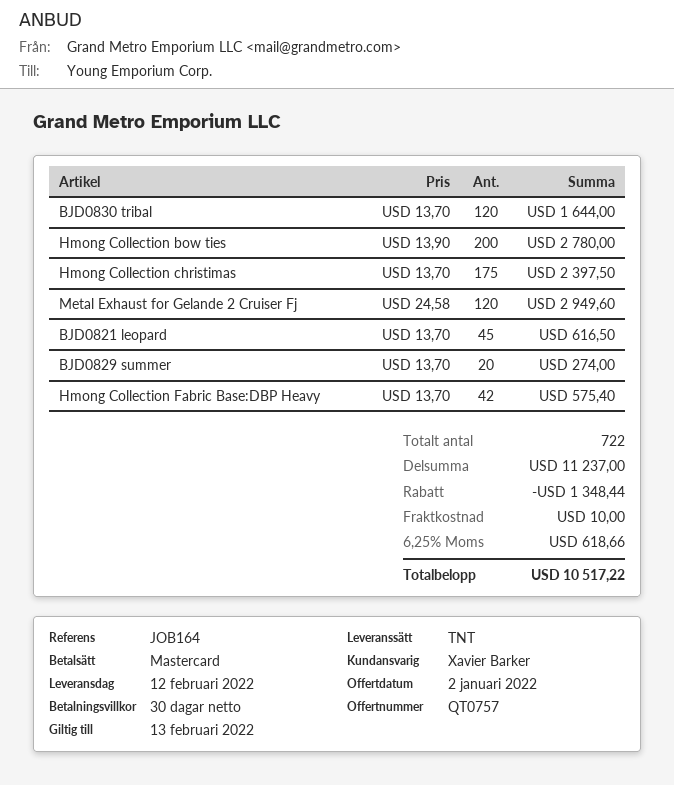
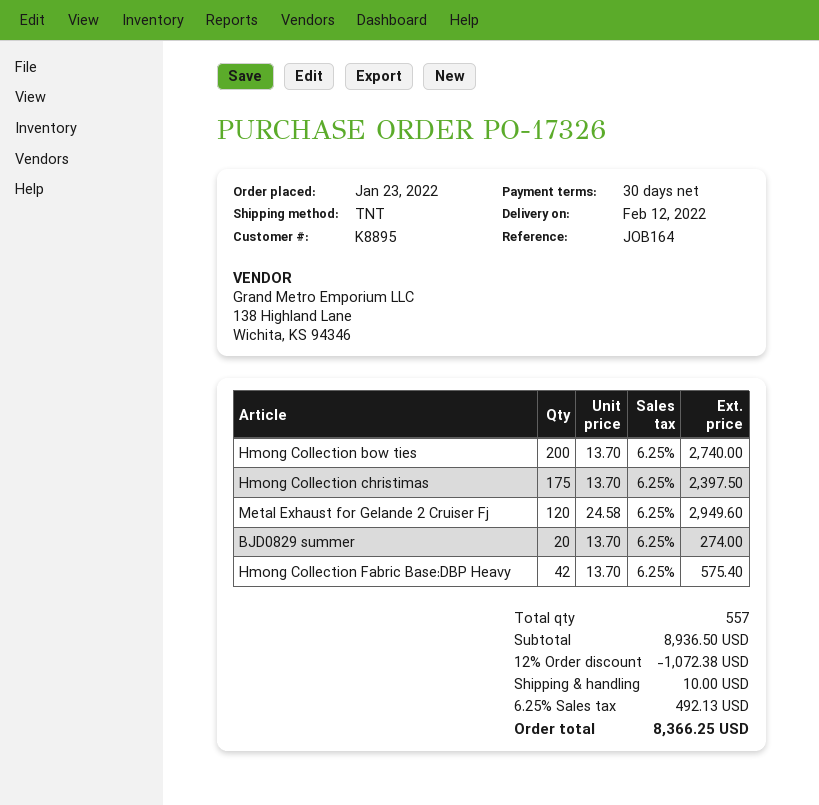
BJD0830 tribal: 120 x 13.70 = 1644.00 -> none
Hmong Collection bow ties: 200 x 13.90 = 2780.00 -> 200 x 13.70 = 2740.00
BJD0821 leopard: 45 x 13.70 = 616.50 -> none
total quantity: 722 -> 557
subtotal: 11237.00 -> 8936.50
discount: 1348.44 -> 1072.38
tax: 6.25% = 618.66 -> 6.25% = 492.13
total: 10517.22 -> 8366.25

